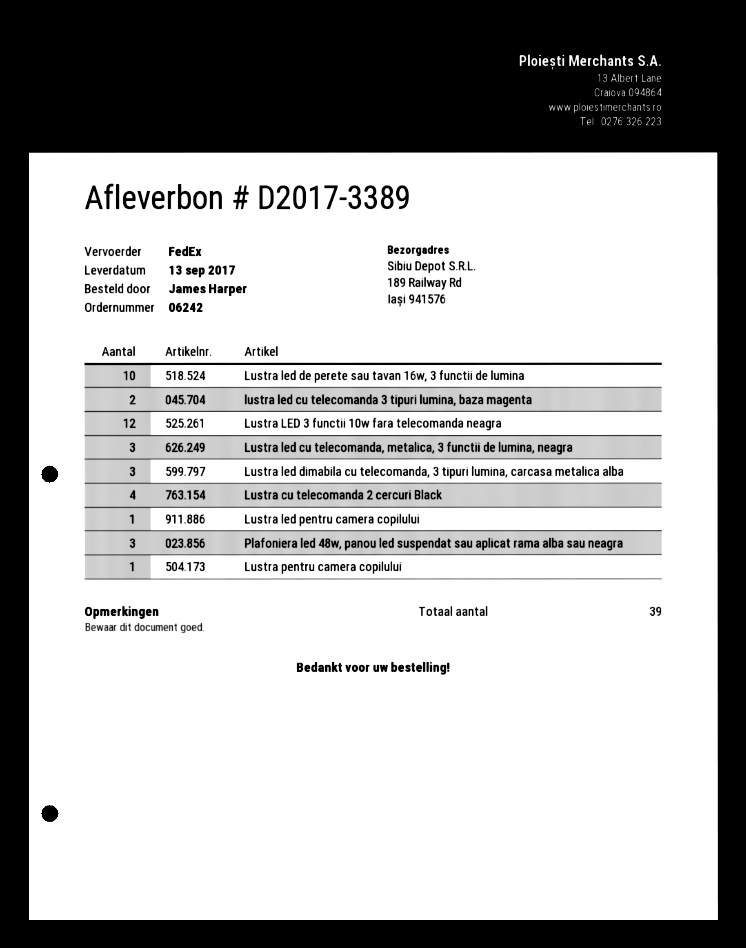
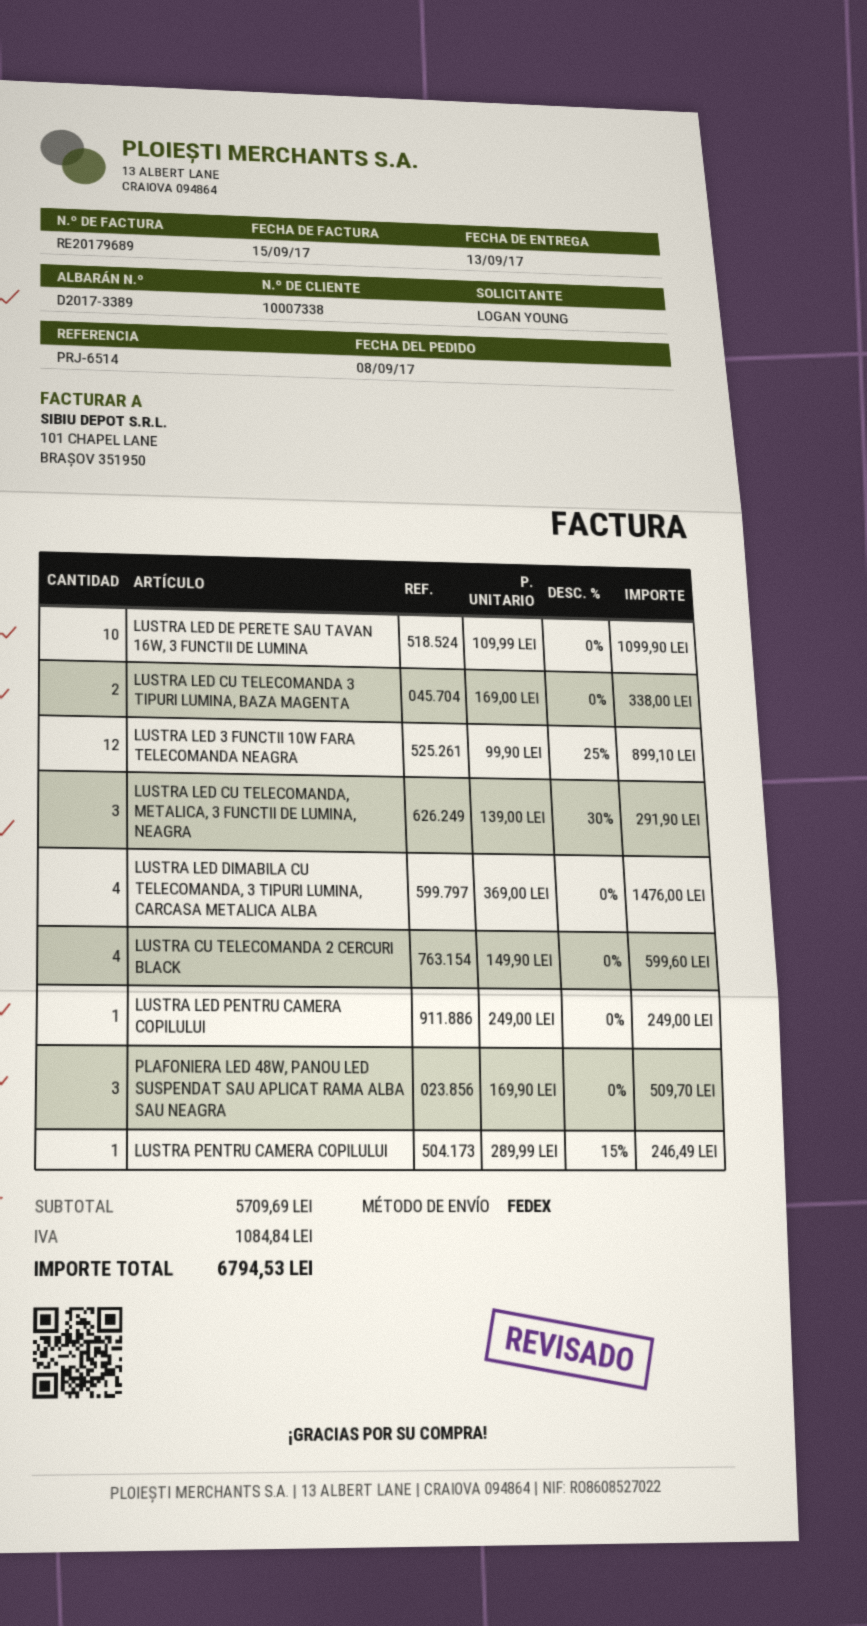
ordered by: James Harper -> LOGAN YOUNG
Lustra led dimabila cu telecomanda, 3 tipuri lumina, carcasa metalica alba: 3 -> 4

